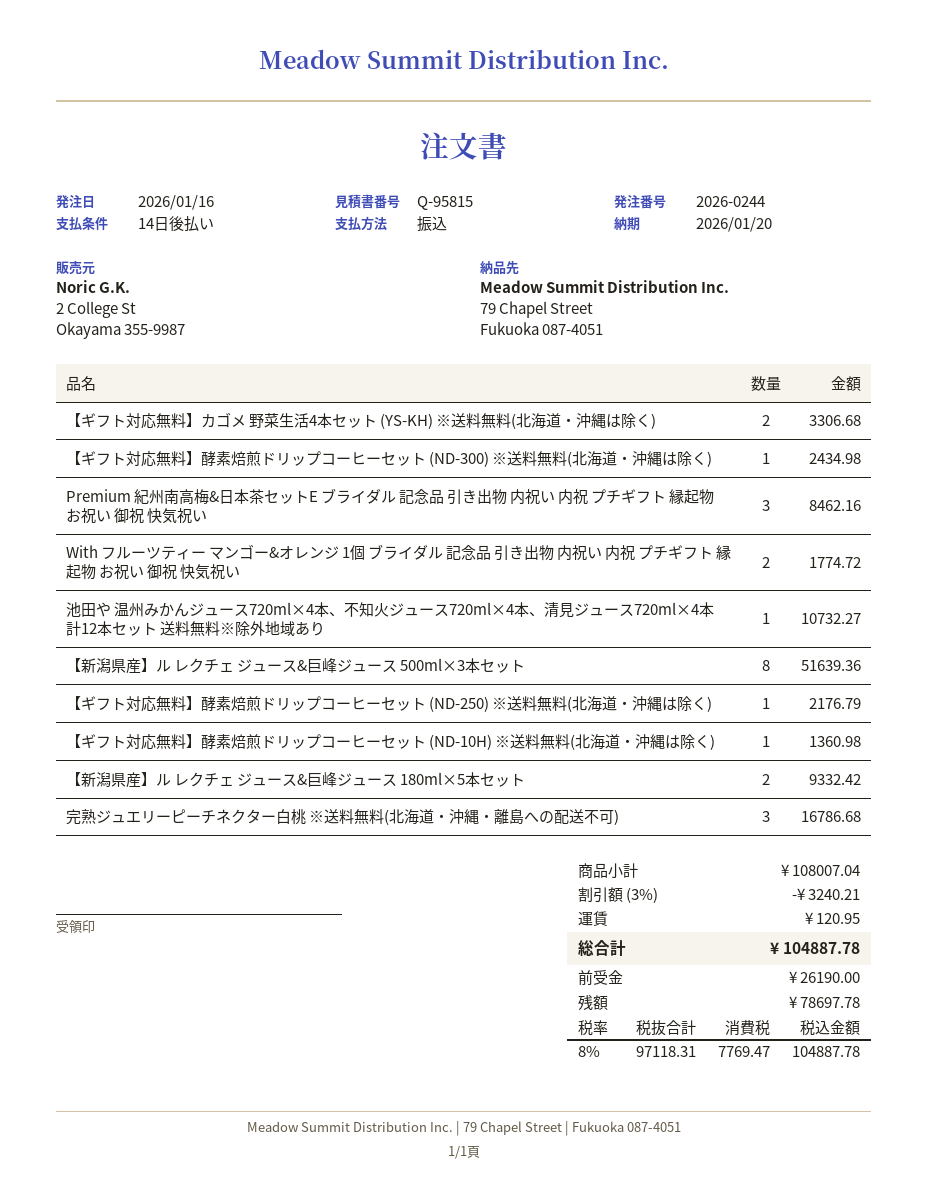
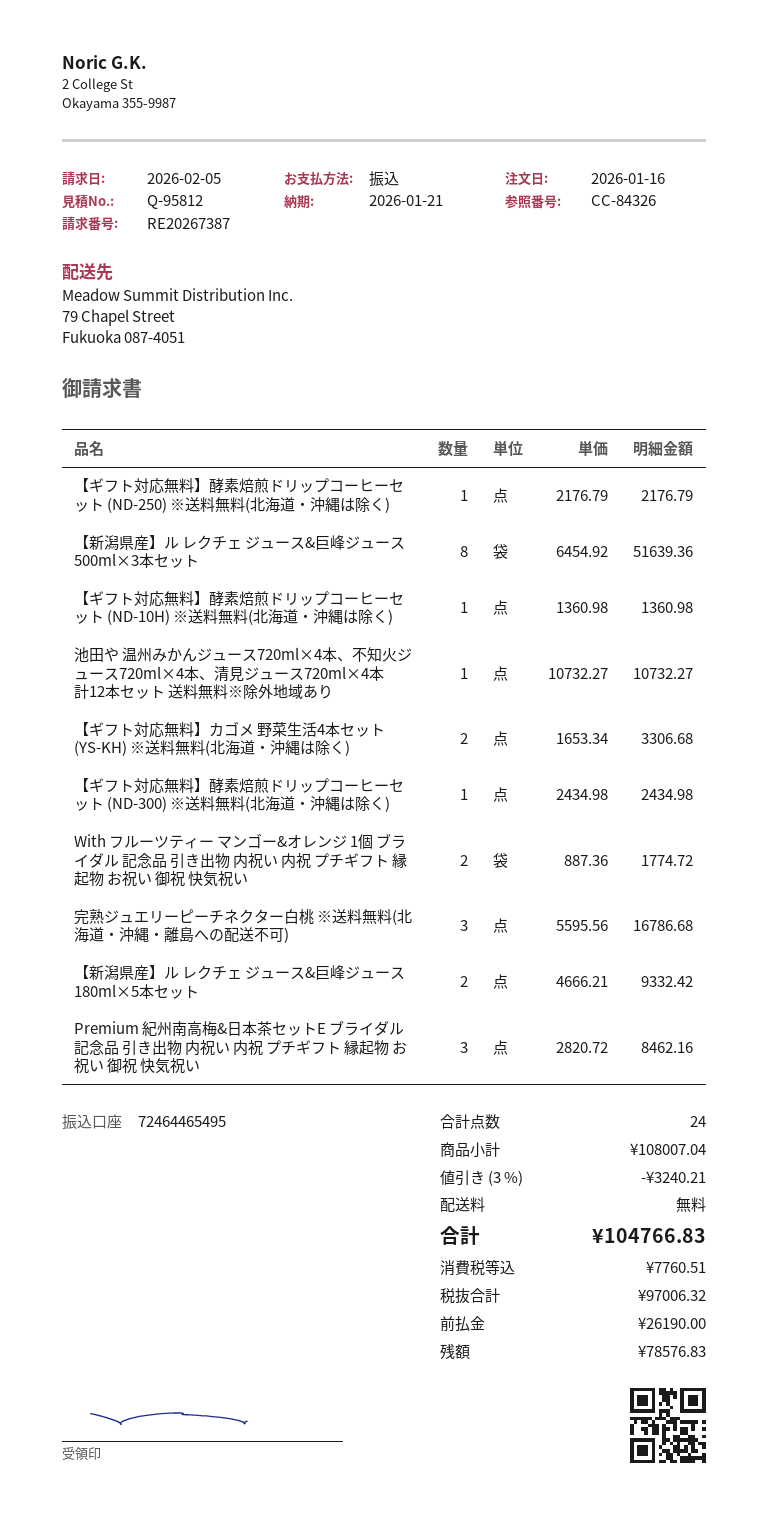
quote number: Q-95815 -> Q-95812
delivery date: 2026-01-20 -> 2026-01-21
shipping: 120.95 -> 0.00
net: 97118.31 -> 97006.32
tax: 7769.47 -> 7760.51
total: 104887.78 -> 104766.83
balance: 78697.78 -> 78576.83

